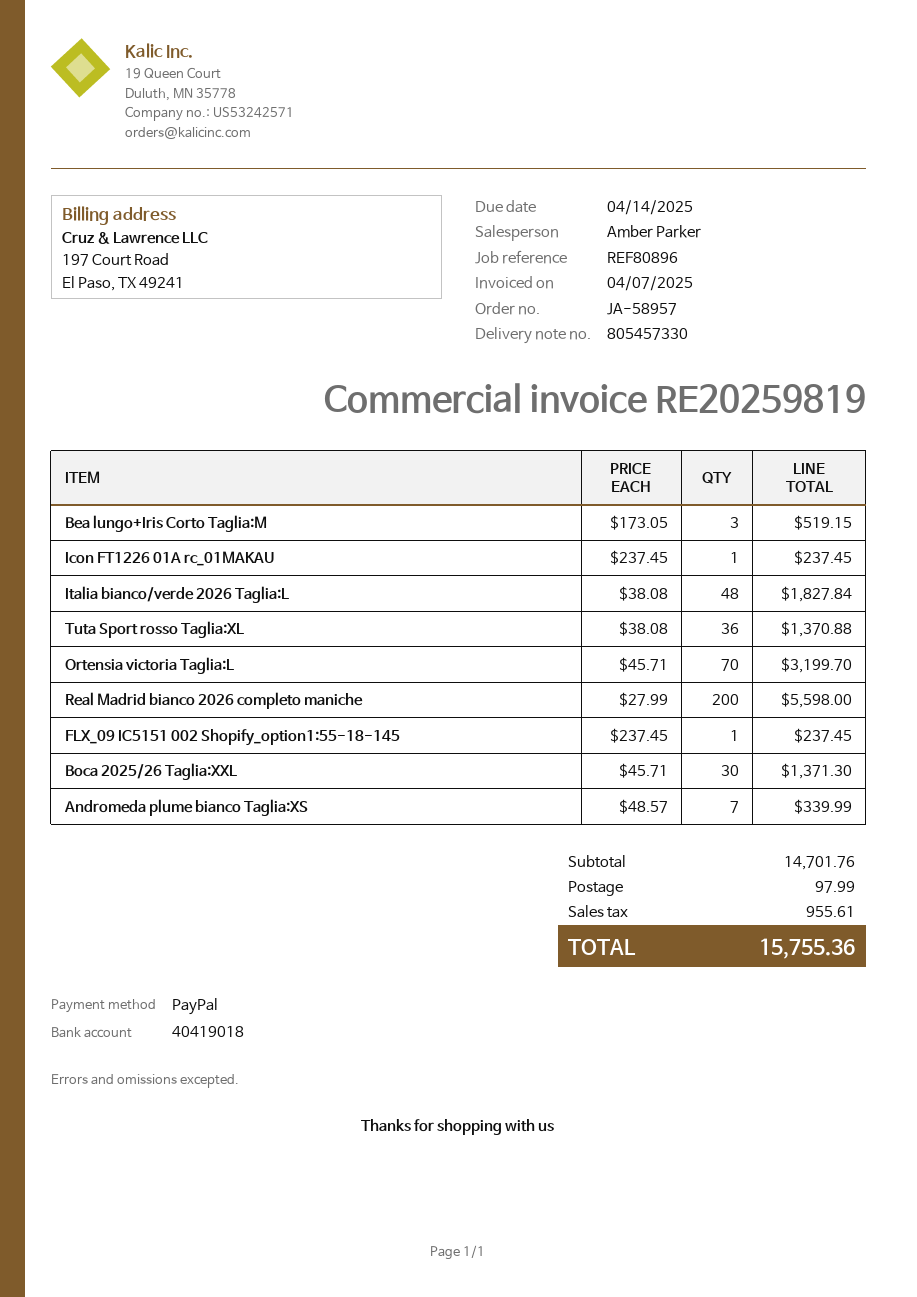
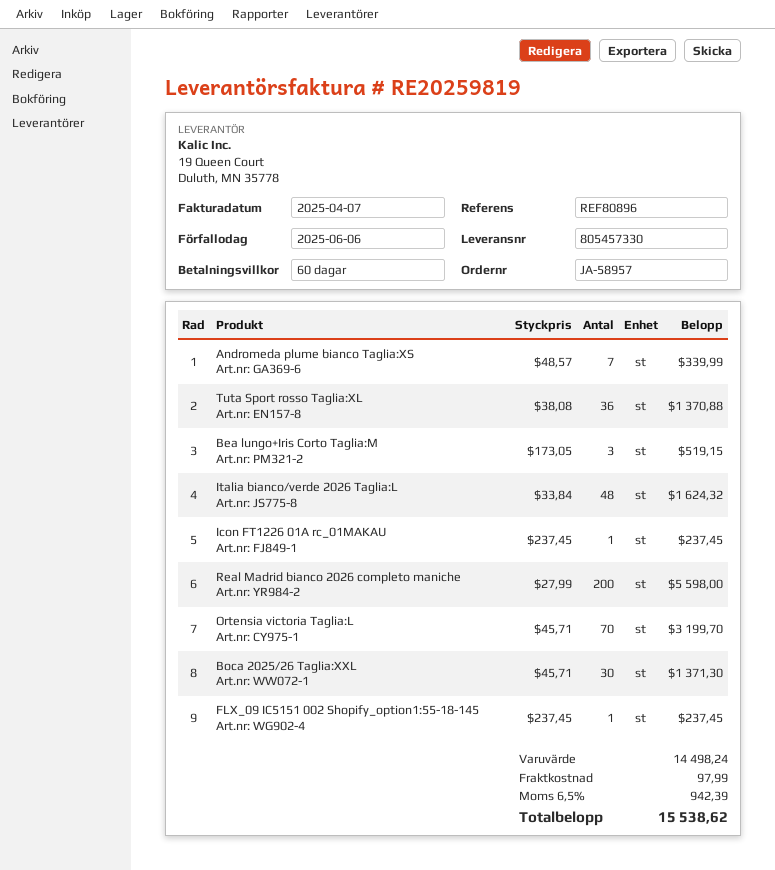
due date: 2025-04-14 -> 2025-06-06
Italia bianco/verde 2026 Taglia:L: 48 x 38.08 = 1827.84 -> 48 x 33.84 = 1624.32
subtotal: 14701.76 -> 14498.24
tax: 955.61 -> 942.39
total: 15755.36 -> 15538.62

